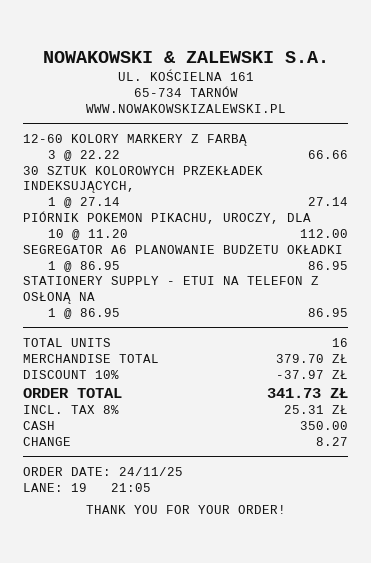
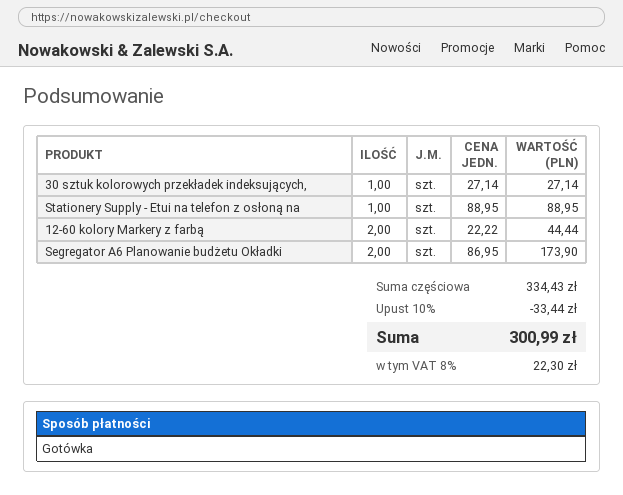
12-60 KOLORY MARKERY Z FARBĄ: 3 x 22.22 = 66.66 -> 2 x 22.22 = 44.44
PIÓRNIK POKEMON PIKACHU, UROCZY, DLA: 10 x 11.20 = 112.00 -> none
SEGREGATOR A6 PLANOWANIE BUDŻETU OKŁADKI: 1 x 86.95 = 86.95 -> 2 x 86.95 = 173.90
STATIONERY SUPPLY - ETUI NA TELEFON Z OSŁONĄ NA: 1 x 86.95 = 86.95 -> 1 x 88.95 = 88.95
subtotal: 379.70 -> 334.43
discount: 10% = 37.97 -> 10% = 33.44
tax: 8% = 25.31 -> 8% = 22.30
total: 341.73 -> 300.99

